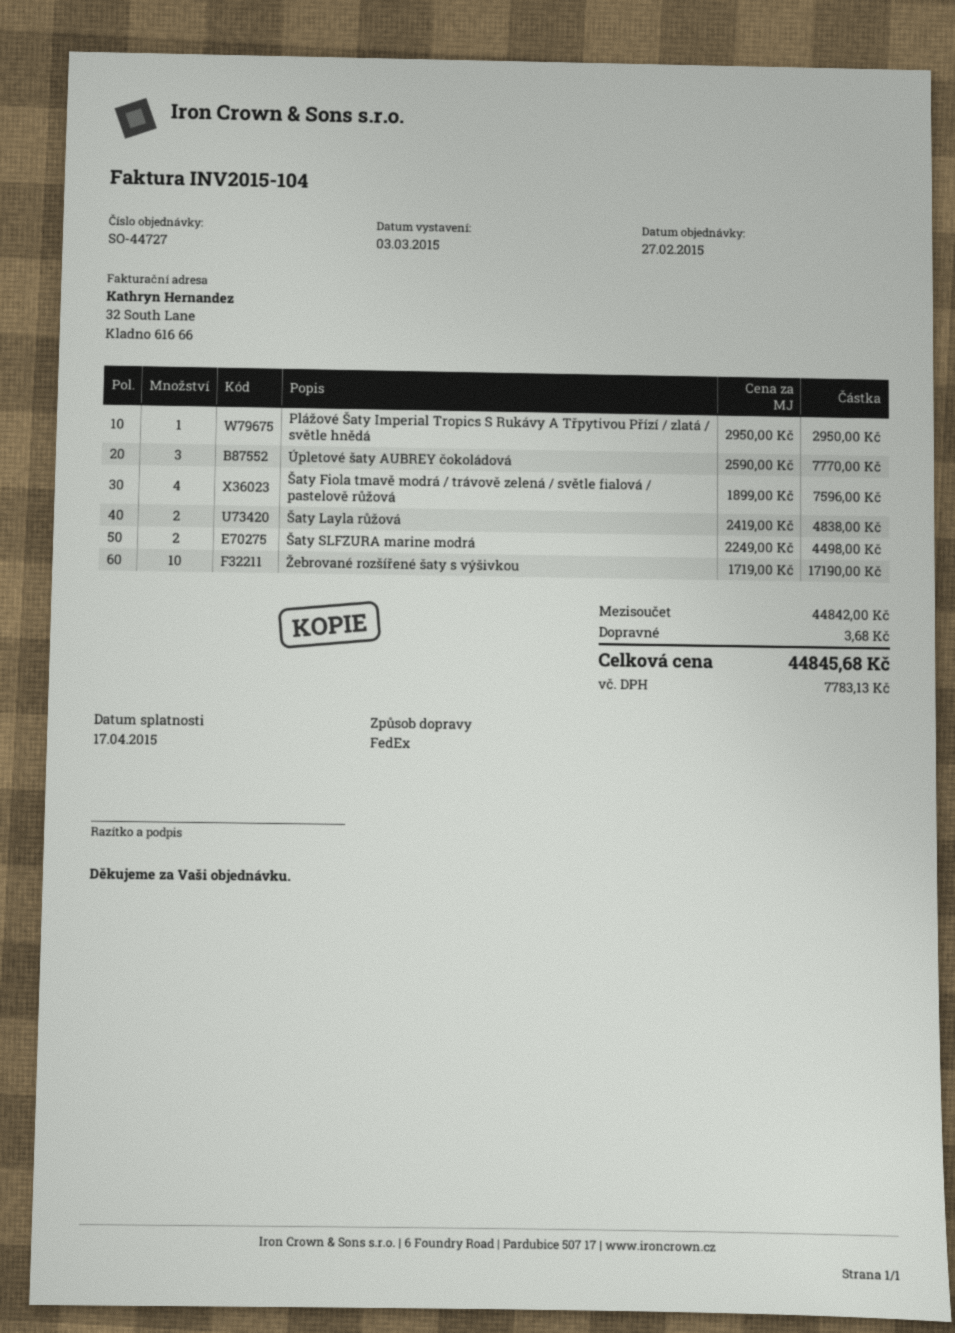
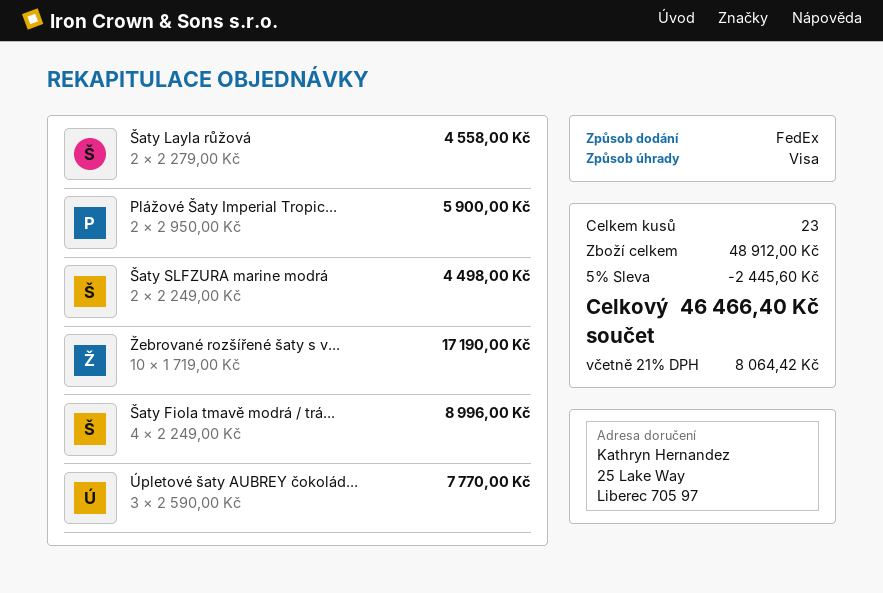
Plážové Šaty Imperial Tropics S Rukávy A Třpytivou Přízí / zlatá / světle hnědá: 1 x 2950.00 = 2950.00 -> 2 x 2950.00 = 5900.00
Šaty Fiola tmavě modrá / trávově zelená / světle fialová / pastelově růžová: 4 x 1899.00 = 7596.00 -> 4 x 2249.00 = 8996.00
Šaty Layla růžová: 2 x 2419.00 = 4838.00 -> 2 x 2279.00 = 4558.00
subtotal: 44842.00 -> 48912.00
discount: none -> 5% = 2445.60
shipping: 3.68 -> none
tax: 7783.13 -> 8064.42
total: 44845.68 -> 46466.40

